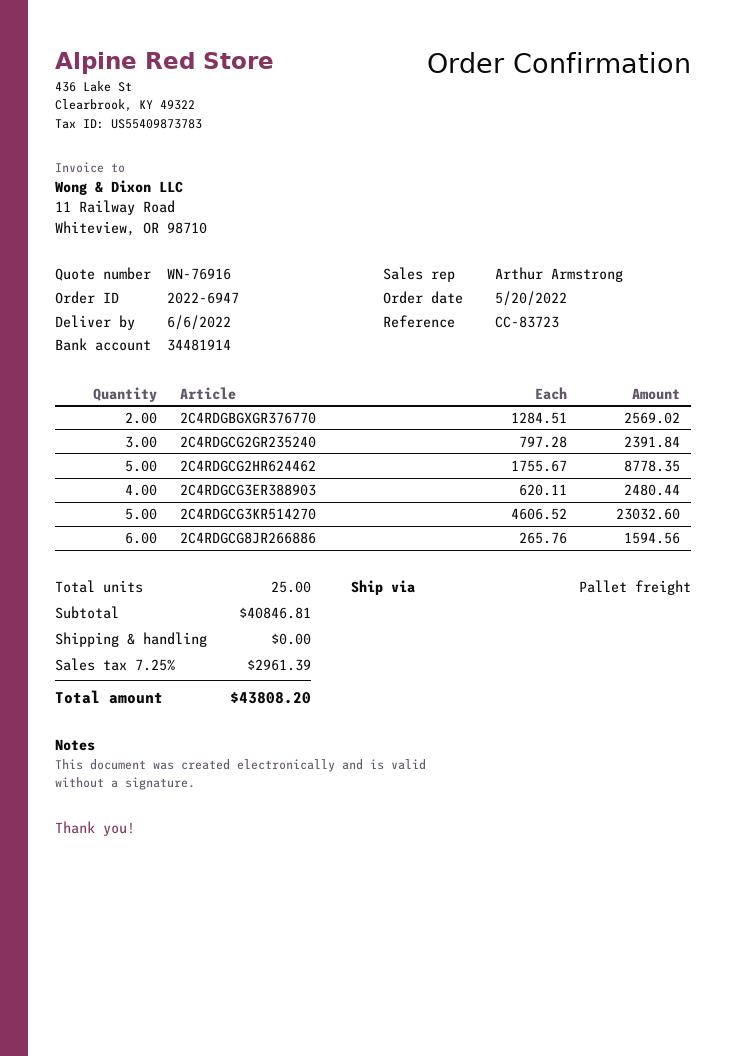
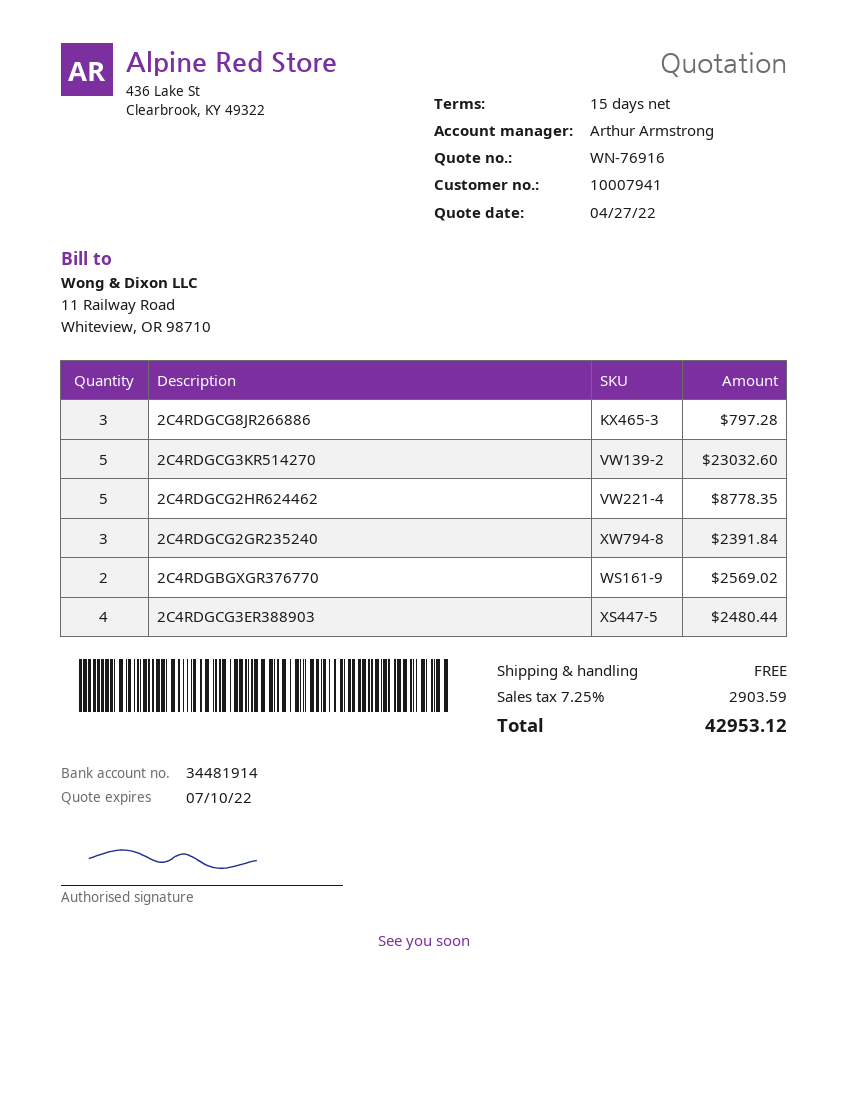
2C4RDGCG8JR266886: 6 for 1594.56 -> 3 for 797.28
tax: 7.25% = 2961.39 -> 7.25% = 2903.59
total: 43808.20 -> 42953.12

